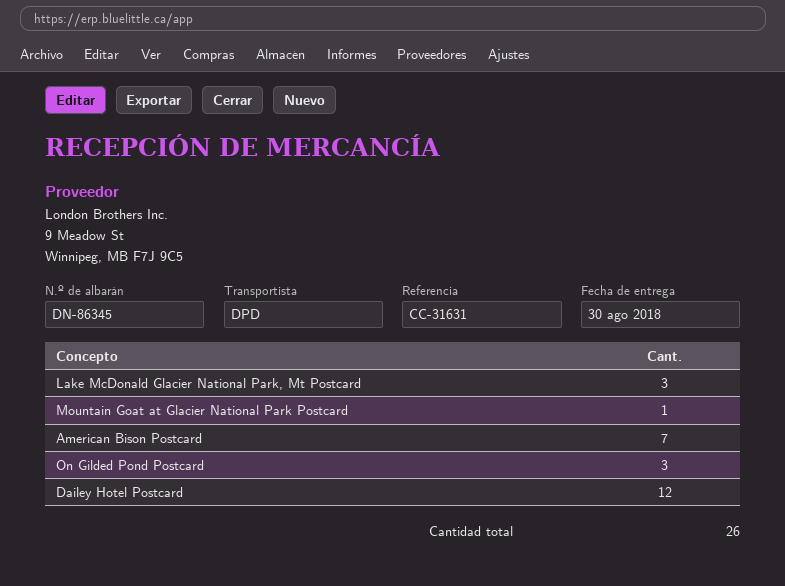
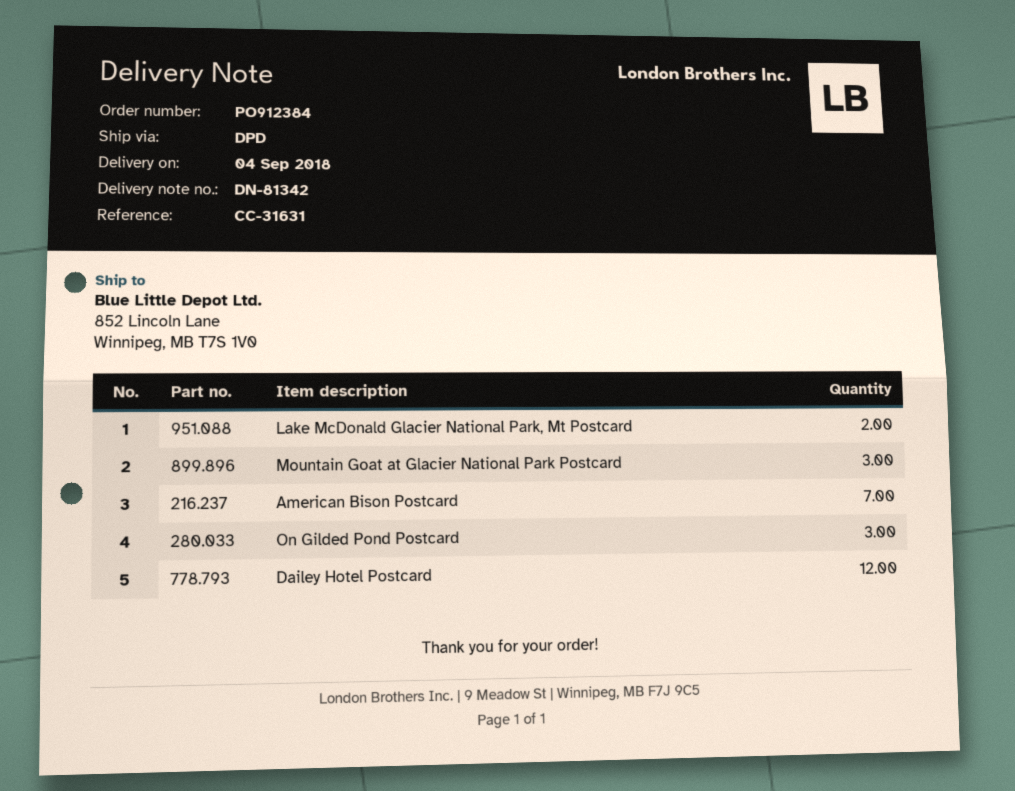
delivery note number: DN-86345 -> DN-81342
delivery date: 2018-08-30 -> 2018-09-04
Lake McDonald Glacier National Park, Mt Postcard: 3 -> 2
Mountain Goat at Glacier National Park Postcard: 1 -> 3

